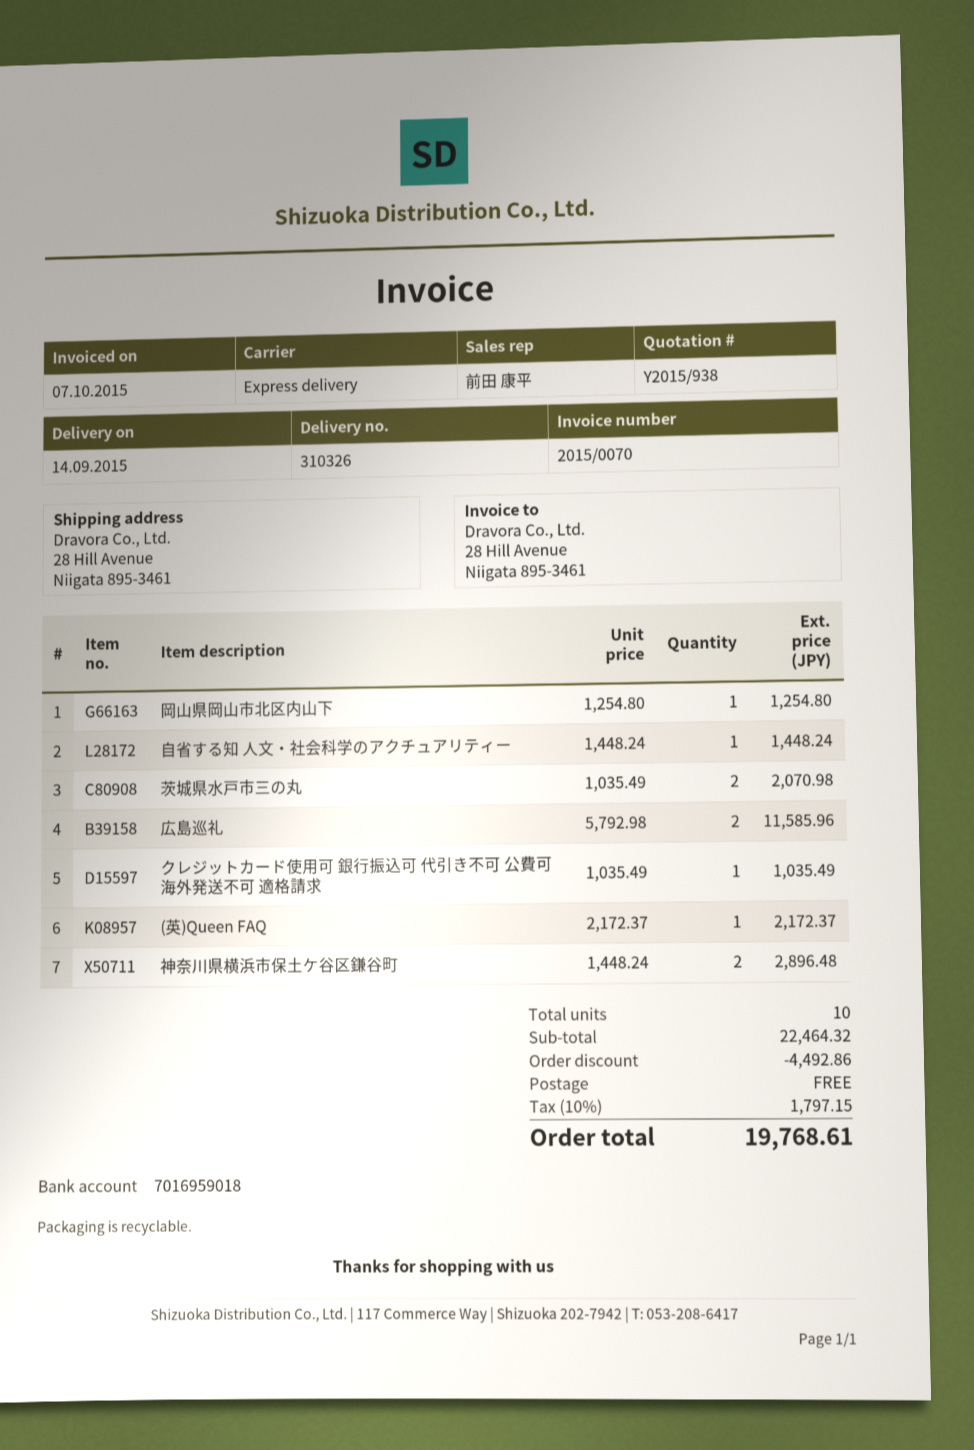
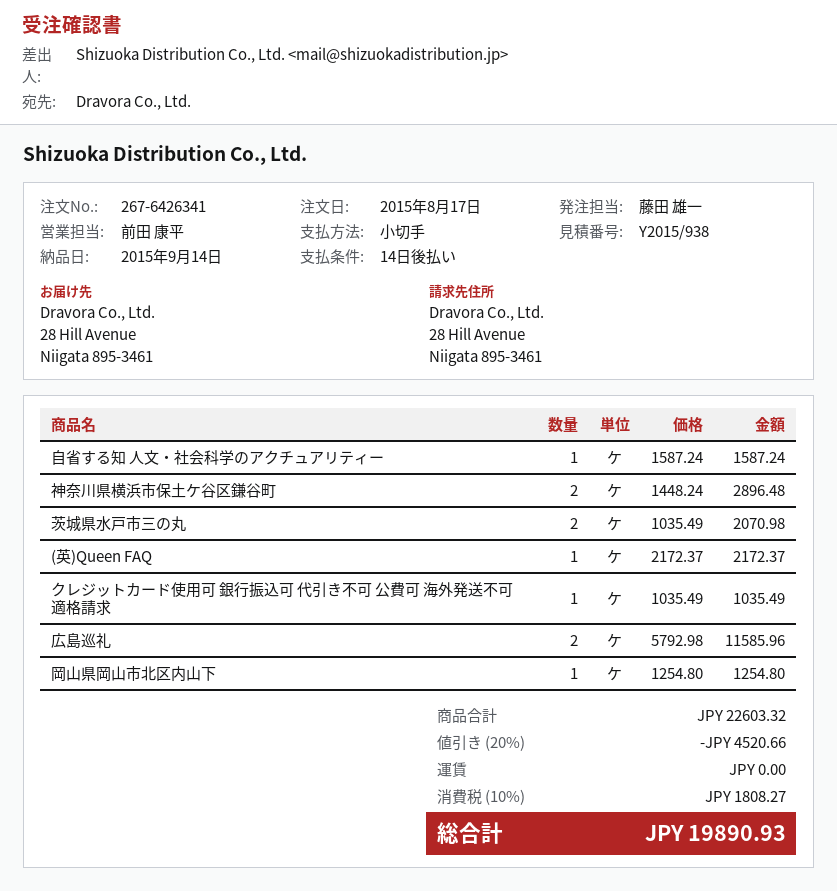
自省する知 人文・社会科学のアクチュアリティー: 1 x 1448.24 = 1448.24 -> 1 x 1587.24 = 1587.24
subtotal: 22464.32 -> 22603.32
discount: 4492.86 -> 4520.66
tax: 10% = 1797.15 -> 10% = 1808.27
total: 19768.61 -> 19890.93

